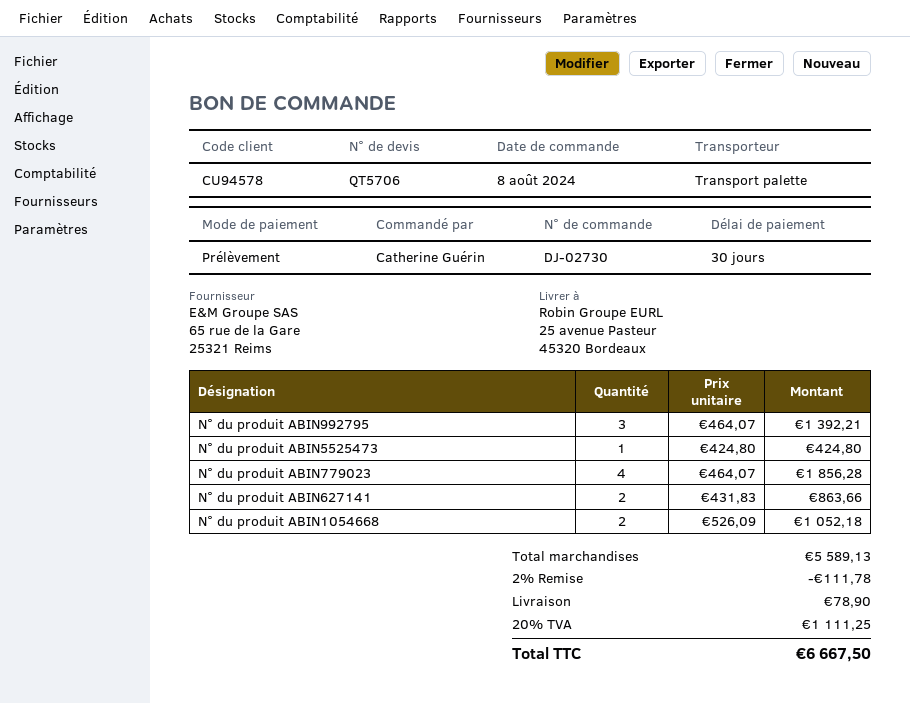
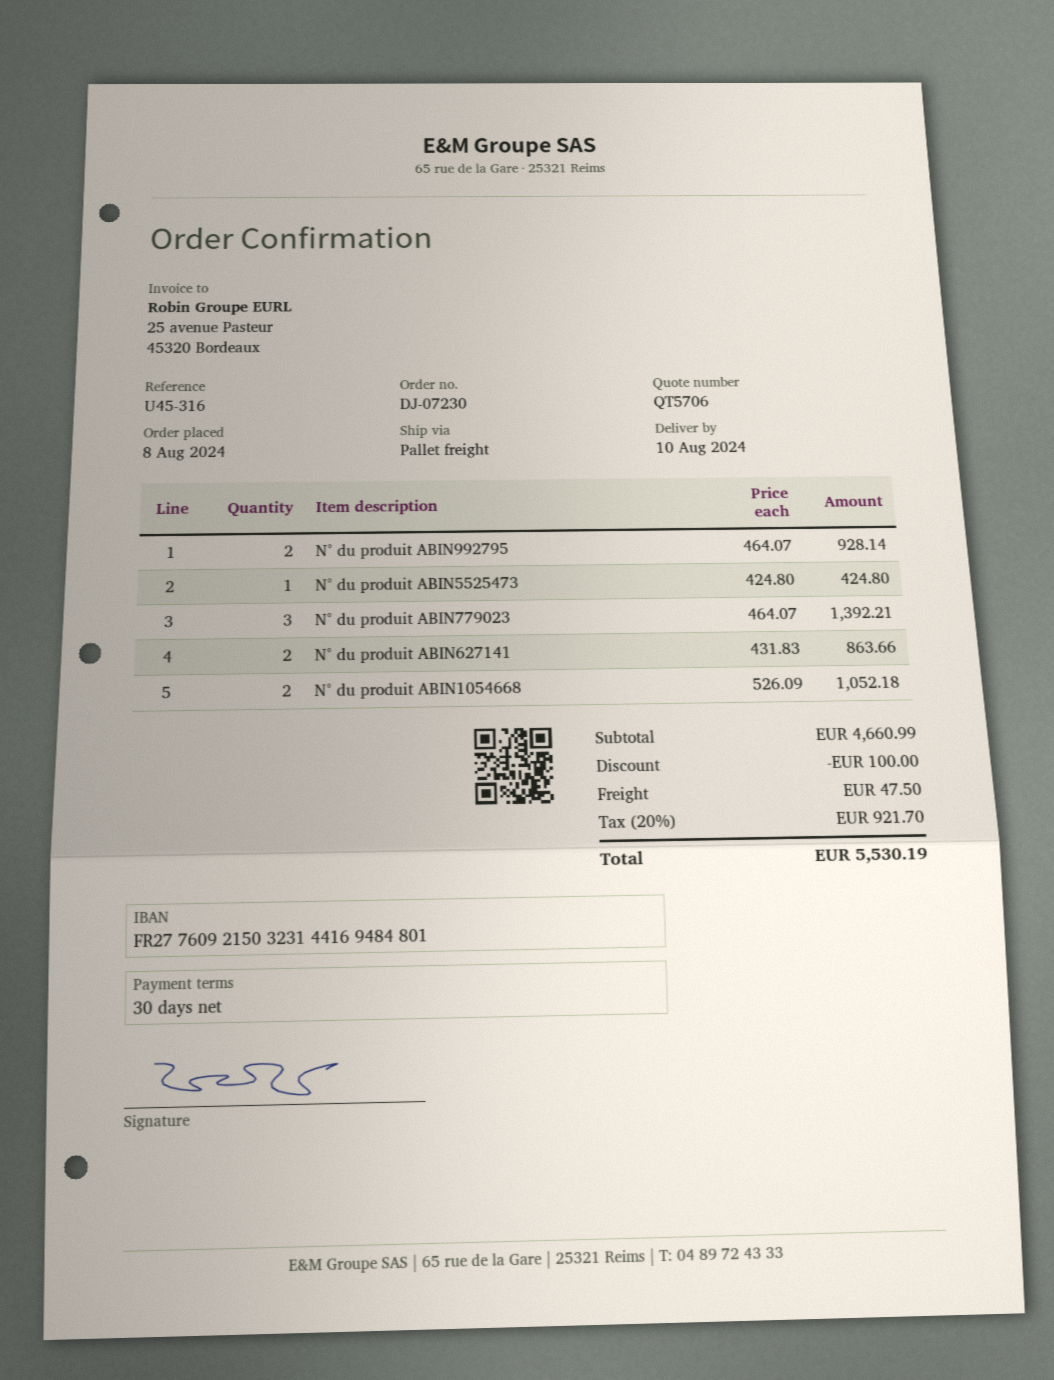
order number: DJ-02730 -> DJ-07230
N° du produit ABIN992795: 3 x 464.07 = 1392.21 -> 2 x 464.07 = 928.14
N° du produit ABIN779023: 4 x 464.07 = 1856.28 -> 3 x 464.07 = 1392.21
subtotal: 5589.13 -> 4660.99
discount: 111.78 -> 100.00
shipping: 78.90 -> 47.50
tax: 20% = 1111.25 -> 20% = 921.70
total: 6667.50 -> 5530.19

